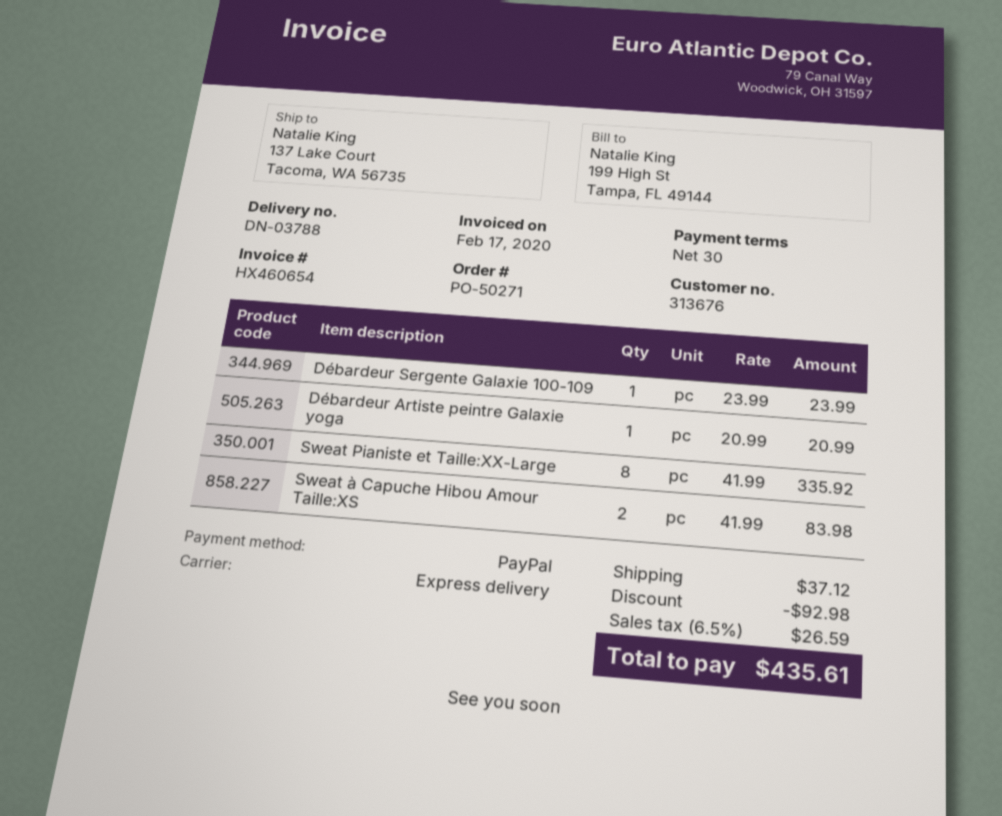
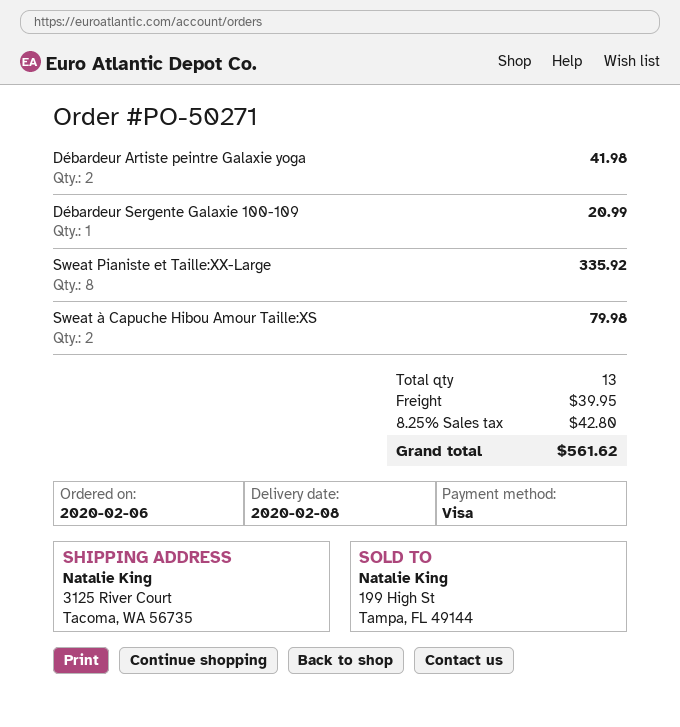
payment method: PayPal -> Visa
ship to: 137 Lake Court, Tacoma, WA 56735 -> 3125 River Court, Tacoma, WA 56735
Débardeur Sergente Galaxie 100-109: 1 for 23.99 -> 1 for 20.99
Débardeur Artiste peintre Galaxie yoga: 1 for 20.99 -> 2 for 41.98
Sweat à Capuche Hibou Amour Taille:XS: 2 for 83.98 -> 2 for 79.98
discount: 92.98 -> none
shipping: 37.12 -> 39.95
tax: 6.5% = 26.59 -> 8.25% = 42.80
total: 435.61 -> 561.62

